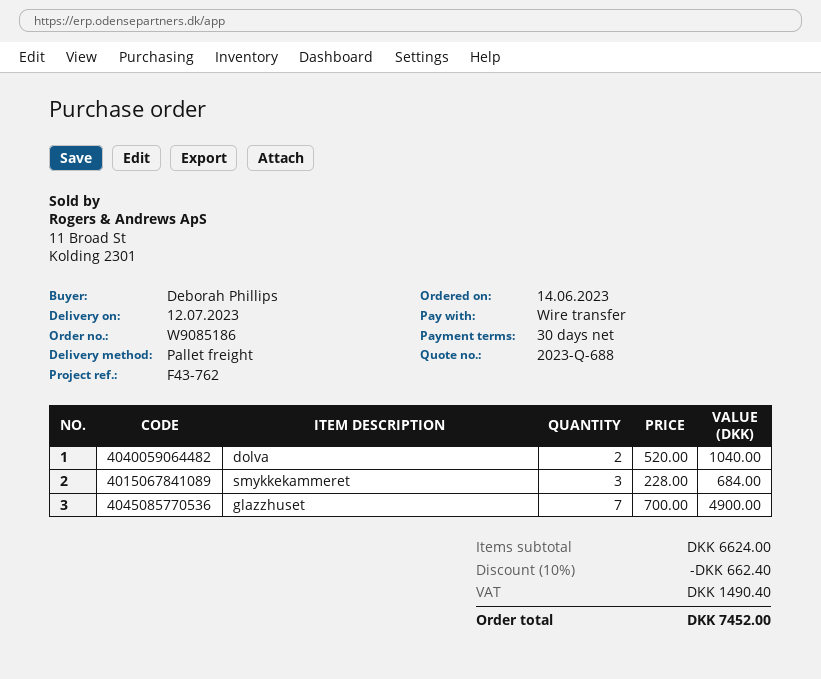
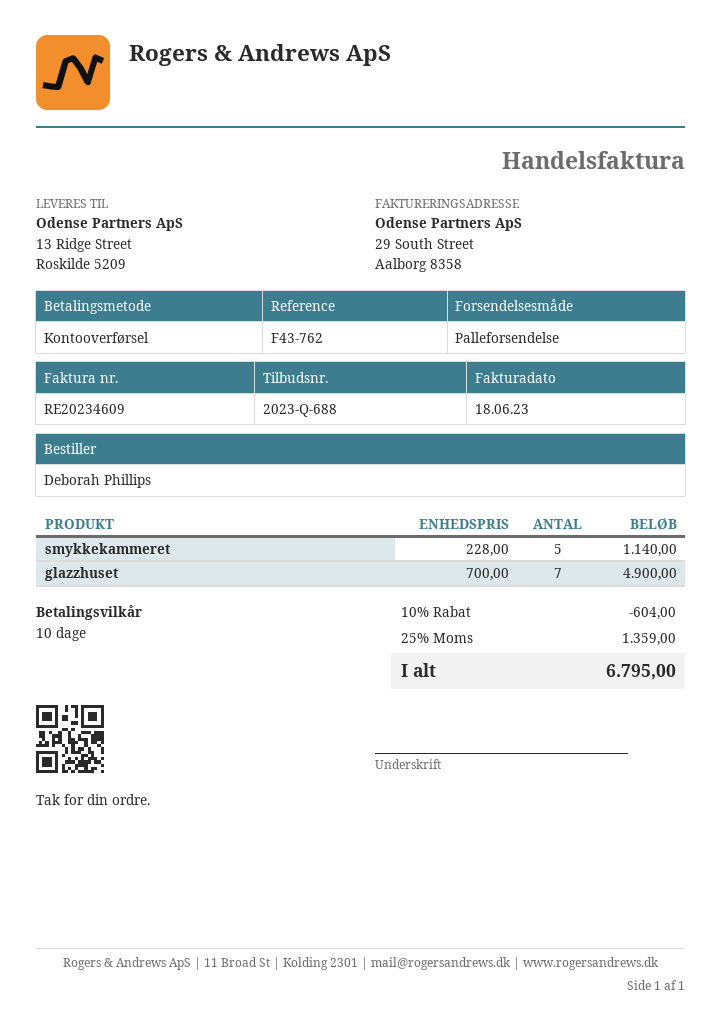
payment terms: 30 days -> 10 days
dolva: 2 x 520.00 = 1040.00 -> none
smykkekammeret: 3 x 228.00 = 684.00 -> 5 x 228.00 = 1140.00
discount: 10% = 662.40 -> 10% = 604.00
tax: 1490.40 -> 1359.00
total: 7452.00 -> 6795.00

